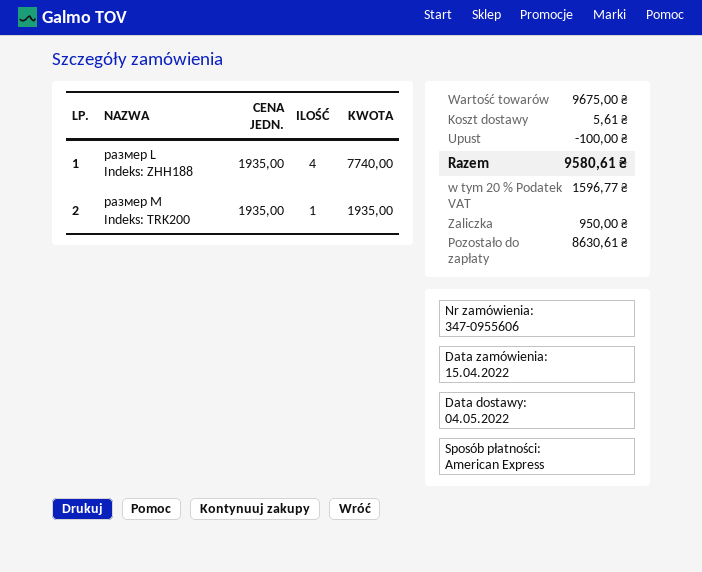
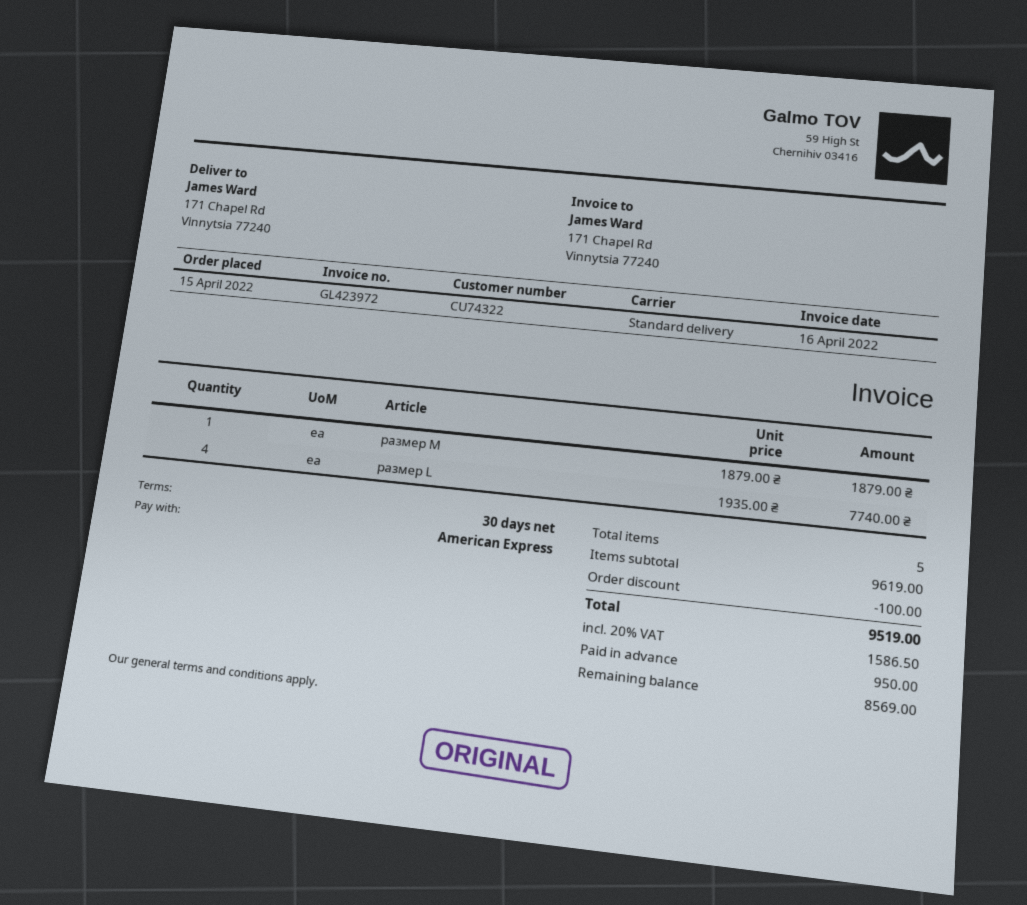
размер M: 1 x 1935.00 = 1935.00 -> 1 x 1879.00 = 1879.00
subtotal: 9675.00 -> 9619.00
shipping: 5.61 -> none
tax: 20% = 1596.77 -> 20% = 1586.50
total: 9580.61 -> 9519.00
balance: 8630.61 -> 8569.00

